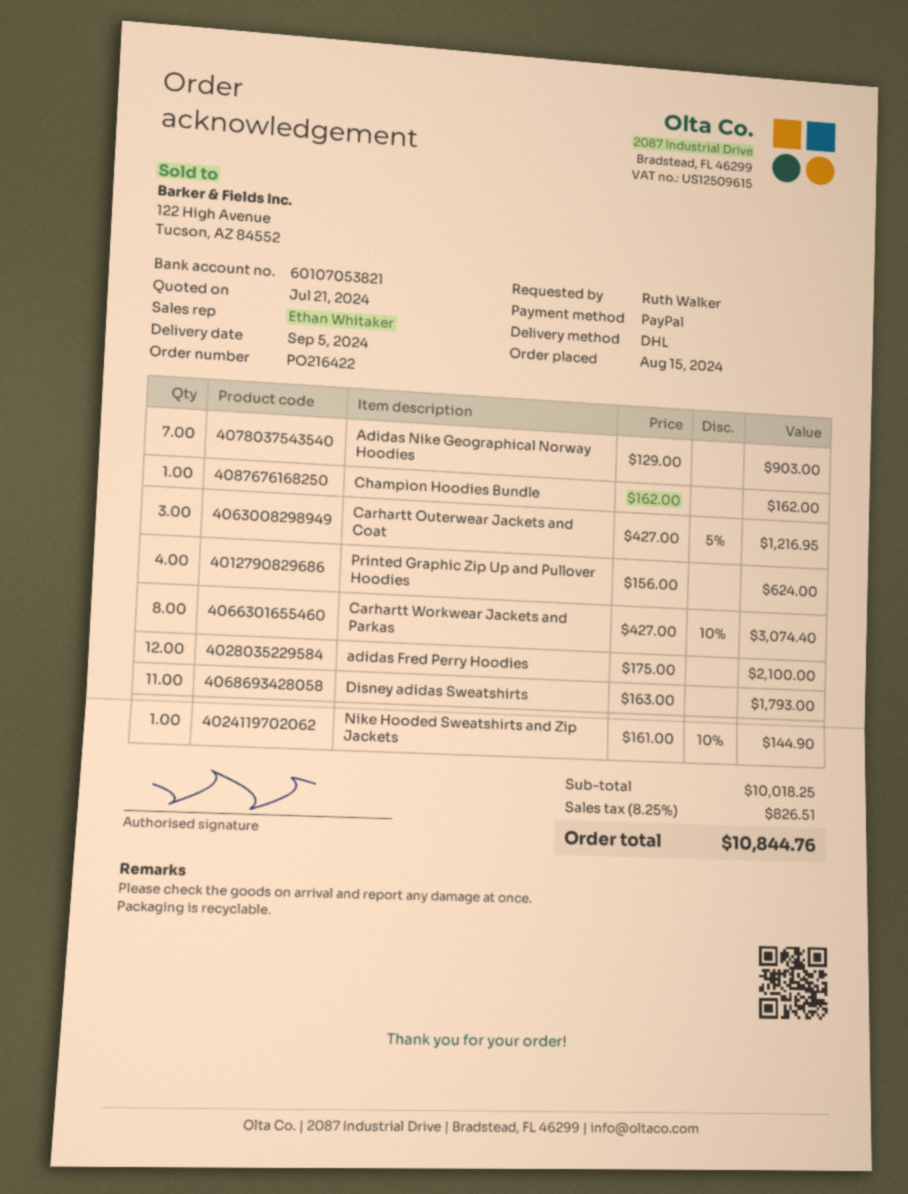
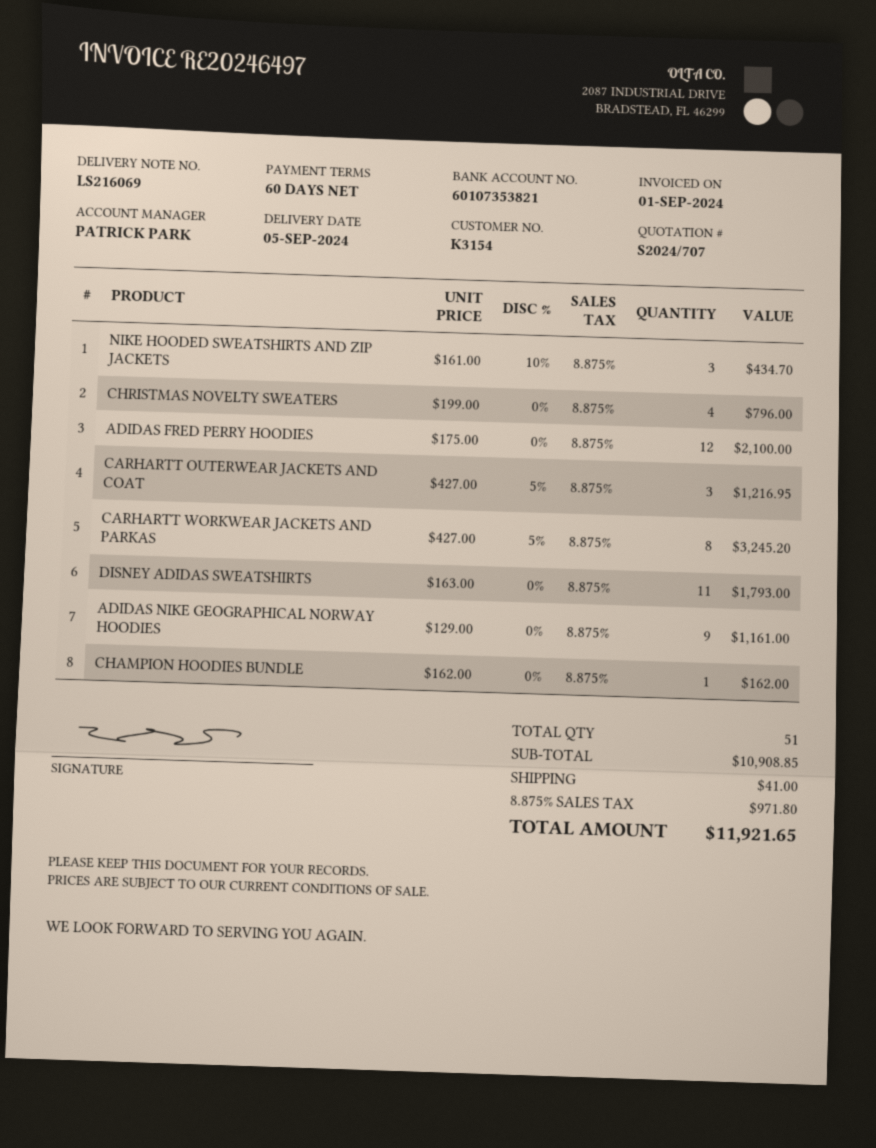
sales rep: Ethan Whitaker -> PATRICK PARK
bank account: 60107053821 -> 60107353821
Adidas Nike Geographical Norway Hoodies: 7 x 129.00 = 903.00 -> 9 x 129.00 = 1161.00
Printed Graphic Zip Up and Pullover Hoodies: 4 x 156.00 = 624.00 -> none
Carhartt Workwear Jackets and Parkas: 8 x 427.00 - 10% = 3074.40 -> 8 x 427.00 - 5% = 3245.20
Nike Hooded Sweatshirts and Zip Jackets: 1 x 161.00 - 10% = 144.90 -> 3 x 161.00 - 10% = 434.70
CHRISTMAS NOVELTY SWEATERS: none -> 4 x 199.00 = 796.00
subtotal: 10018.25 -> 10908.85
shipping: none -> 41.00
tax: 8.25% = 826.51 -> 8.875% = 971.80
total: 10844.76 -> 11921.65

